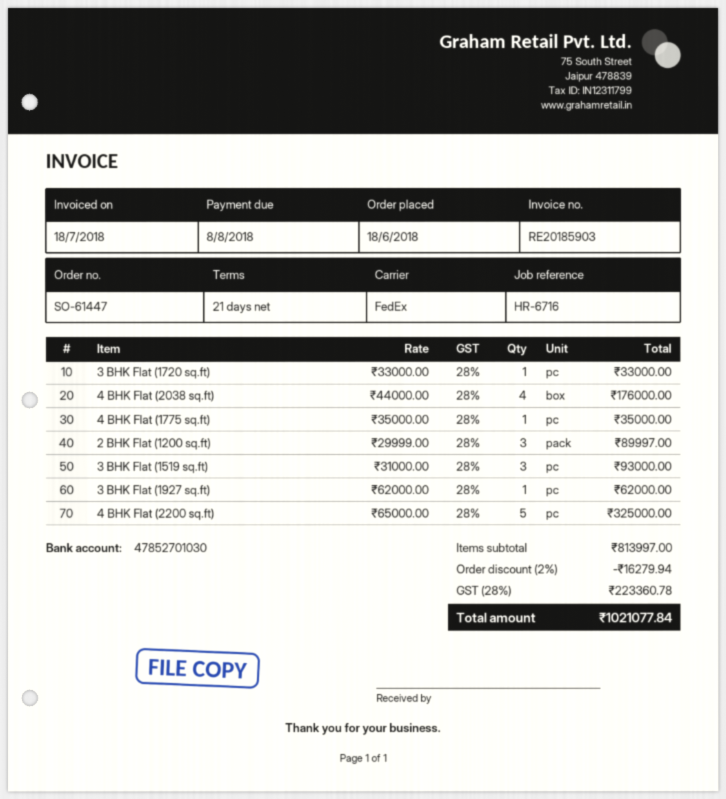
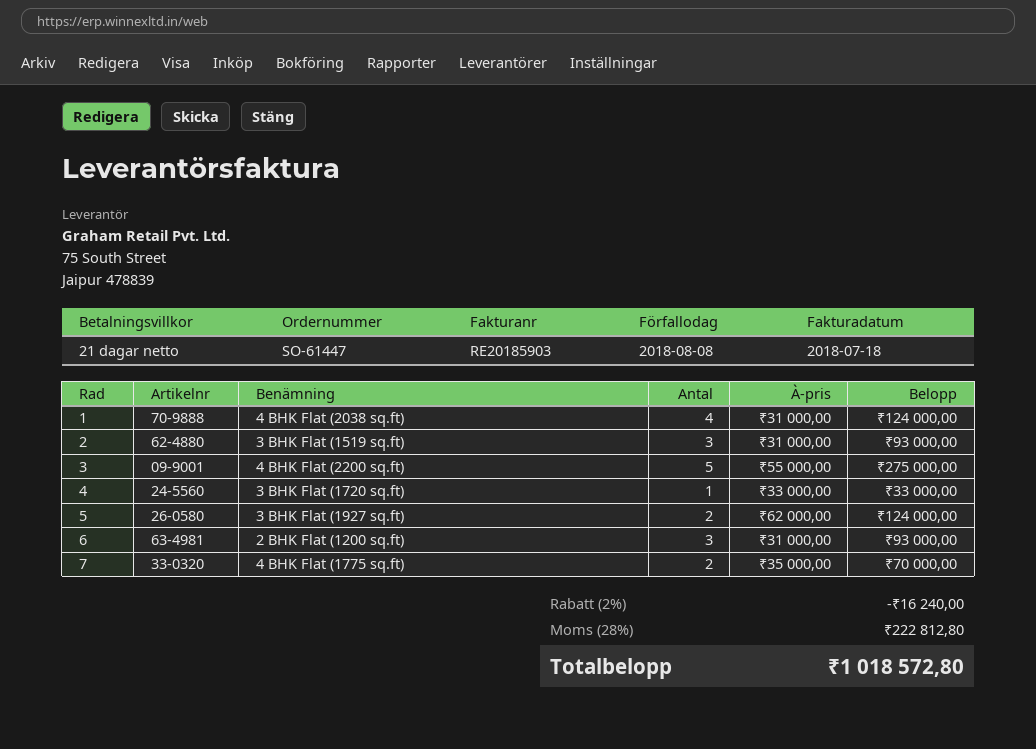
4 BHK Flat (2038 sq.ft): 4 x 44000.00 = 176000.00 -> 4 x 31000.00 = 124000.00
4 BHK Flat (1775 sq.ft): 1 x 35000.00 = 35000.00 -> 2 x 35000.00 = 70000.00
2 BHK Flat (1200 sq.ft): 3 x 29999.00 = 89997.00 -> 3 x 31000.00 = 93000.00
3 BHK Flat (1927 sq.ft): 1 x 62000.00 = 62000.00 -> 2 x 62000.00 = 124000.00
4 BHK Flat (2200 sq.ft): 5 x 65000.00 = 325000.00 -> 5 x 55000.00 = 275000.00
discount: 2% = 16279.94 -> 2% = 16240.00
tax: 28% = 223360.78 -> 28% = 222812.80
total: 1021077.84 -> 1018572.80

